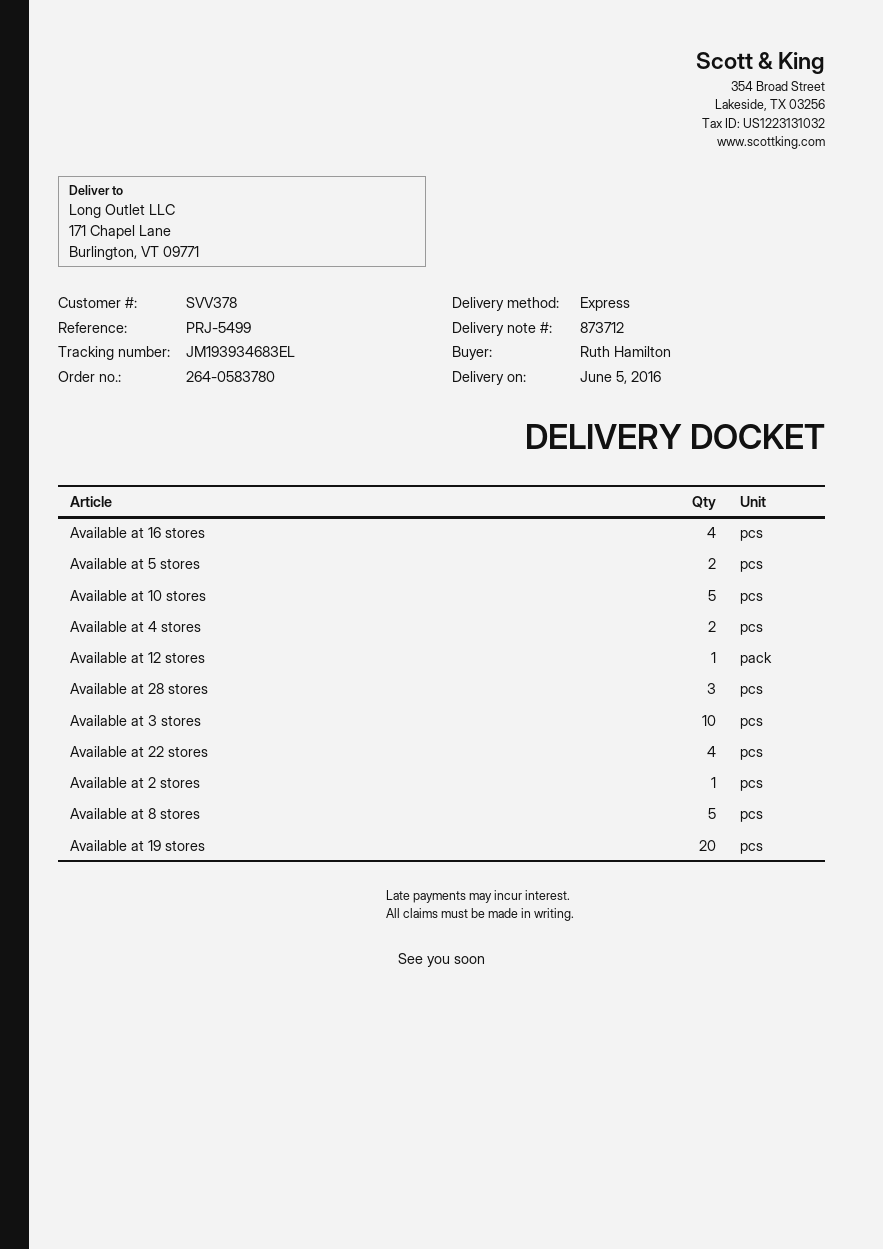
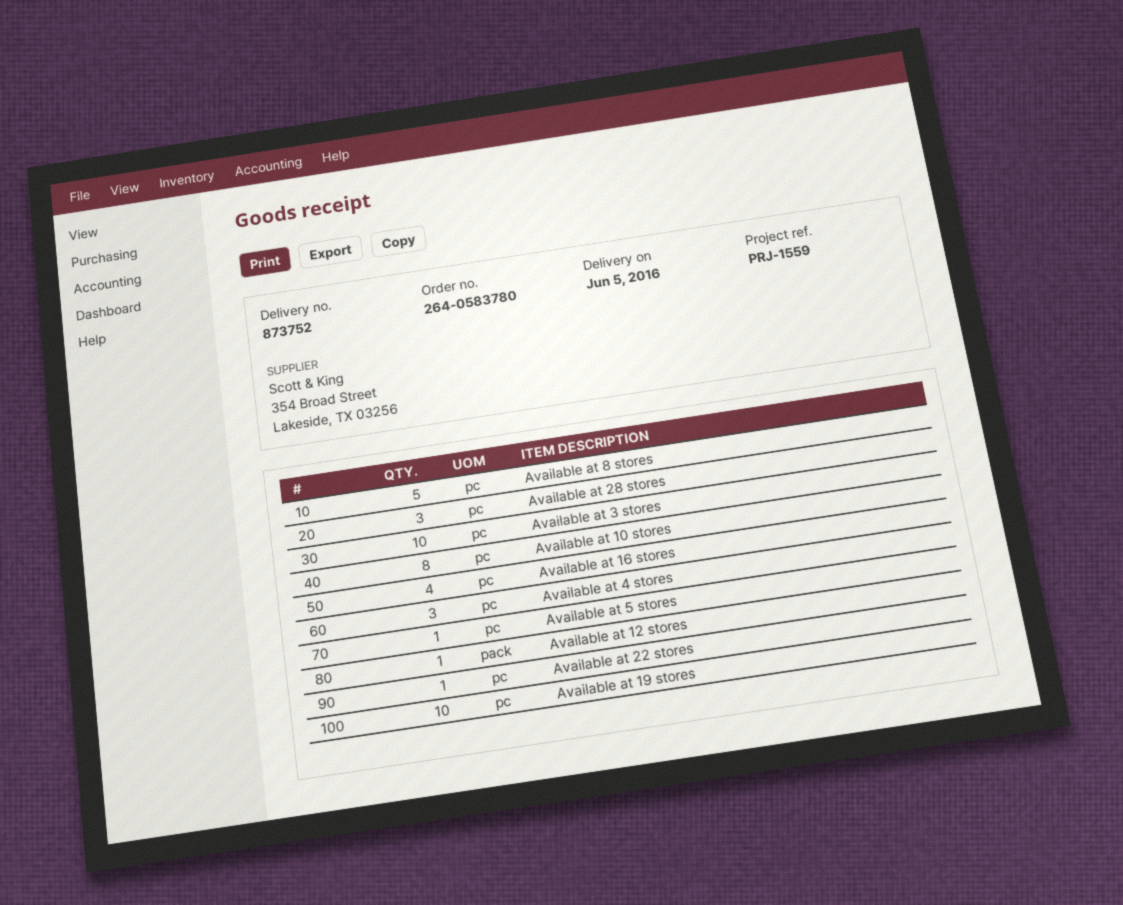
delivery note number: 873712 -> 873752
reference: PRJ-5499 -> PRJ-1559
Available at 5 stores: 2 -> 1
Available at 10 stores: 5 -> 8
Available at 4 stores: 2 -> 3
Available at 22 stores: 4 -> 1
Available at 2 stores: 1 -> none
Available at 19 stores: 20 -> 10

